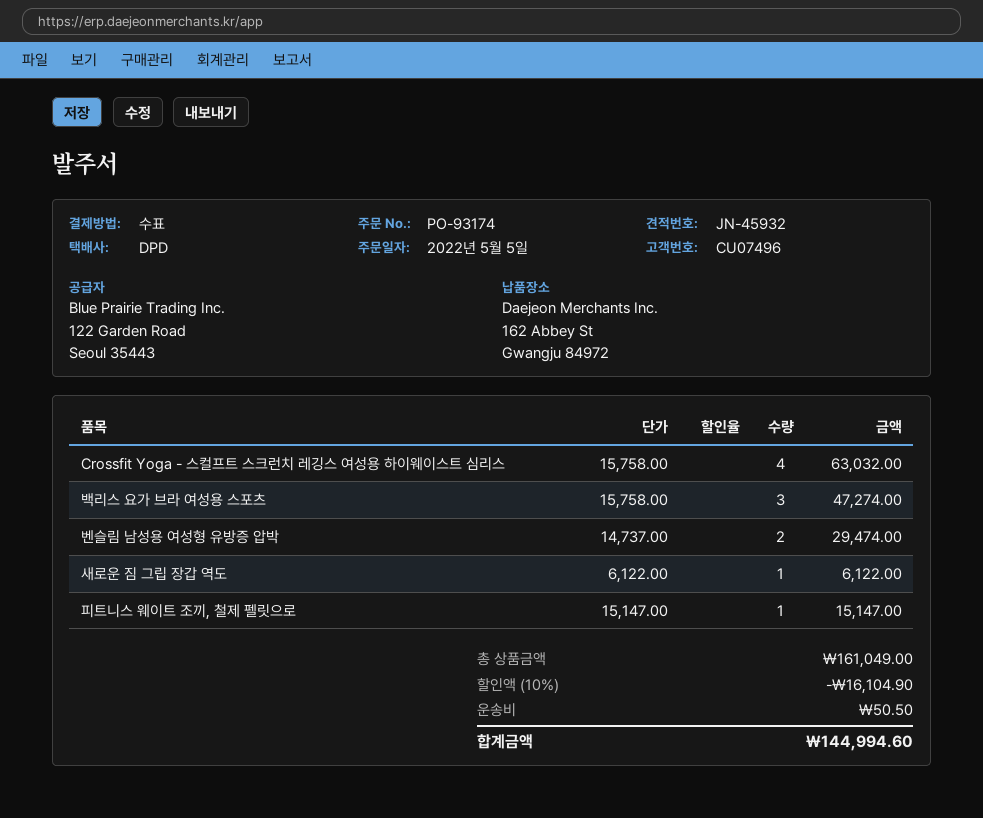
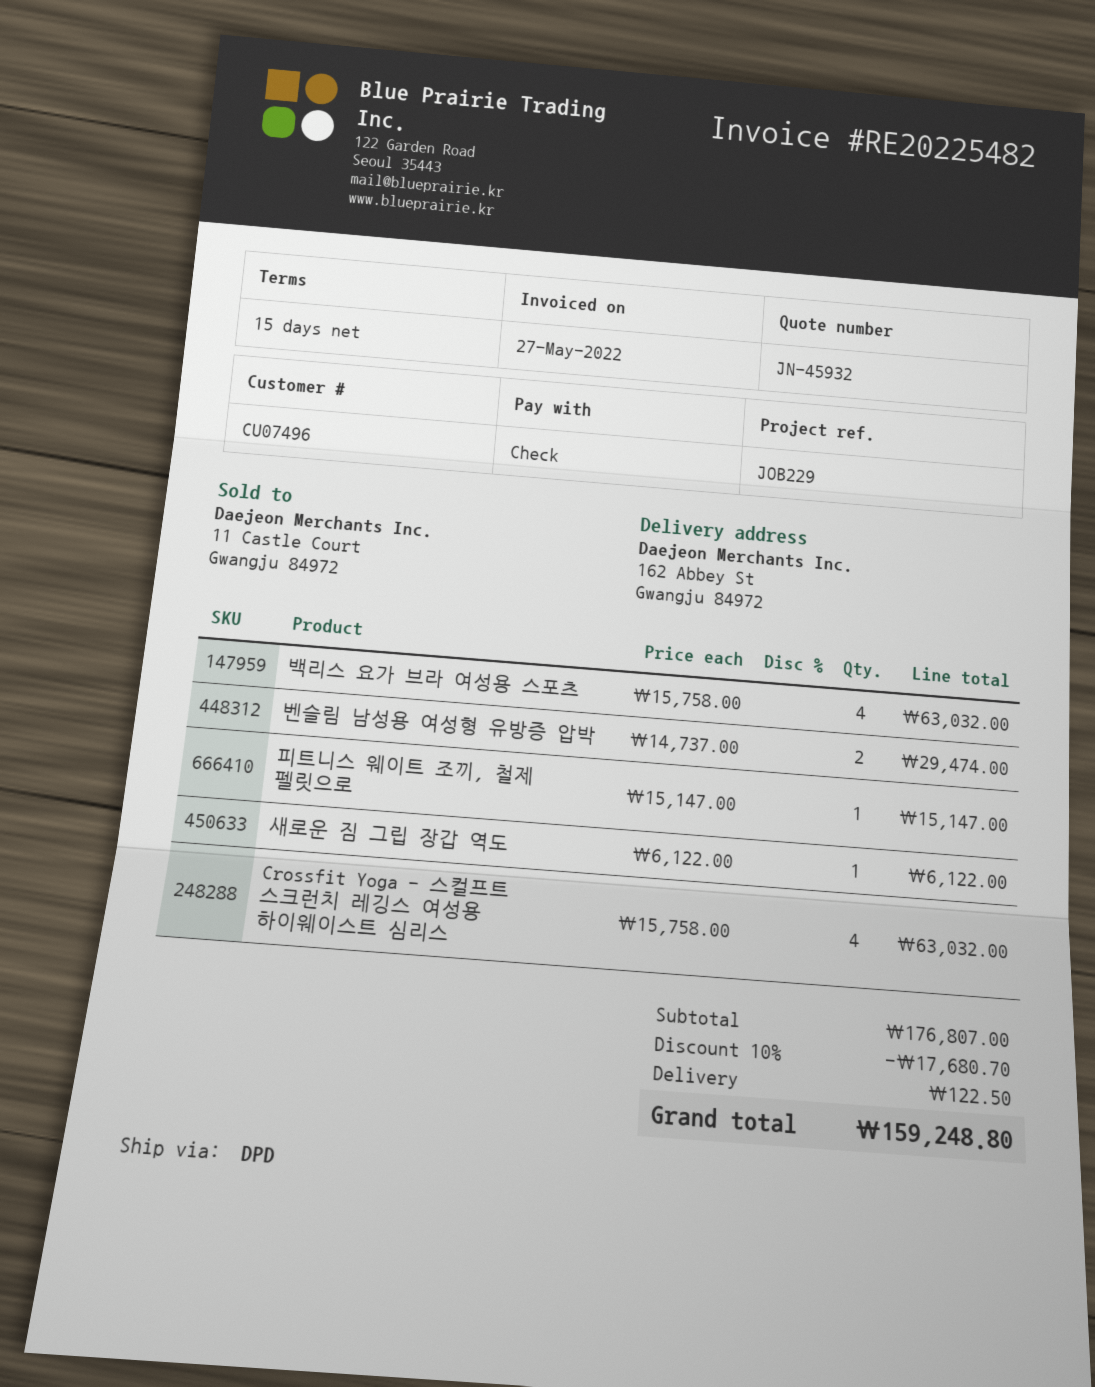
백리스 요가 브라 여성용 스포츠: 3 x 15758.00 = 47274.00 -> 4 x 15758.00 = 63032.00
subtotal: 161049.00 -> 176807.00
discount: 10% = 16104.90 -> 10% = 17680.70
shipping: 50.50 -> 122.50
total: 144994.60 -> 159248.80

